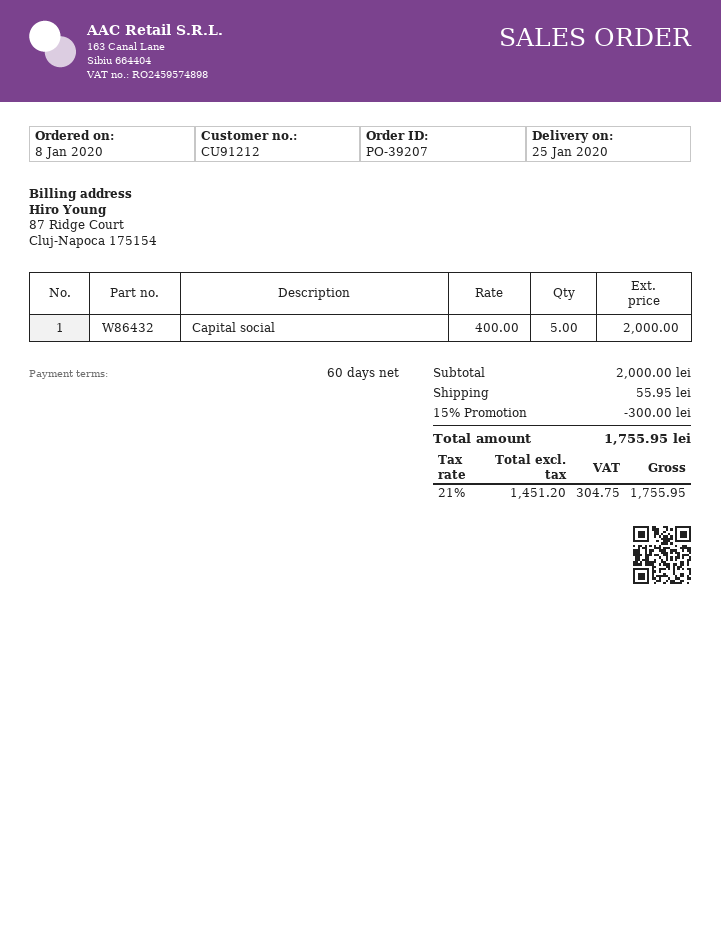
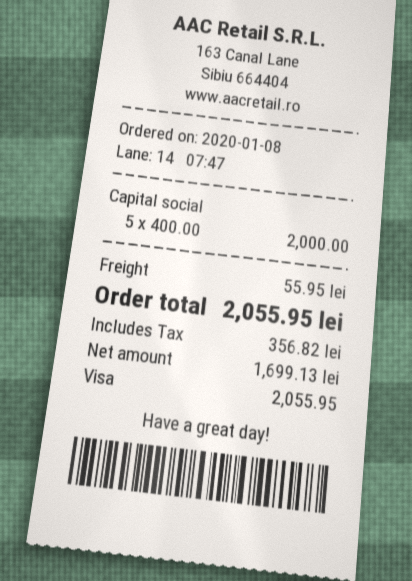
discount: 15% = 300.00 -> none
net: 1451.20 -> 1699.13
tax: 304.75 -> 356.82
total: 1755.95 -> 2055.95

